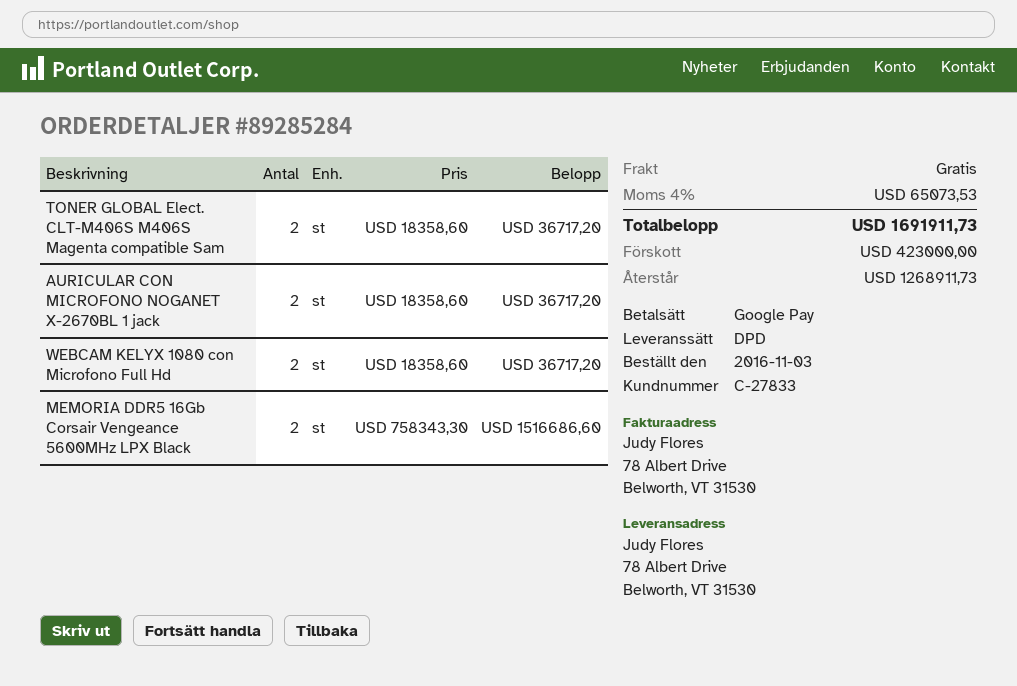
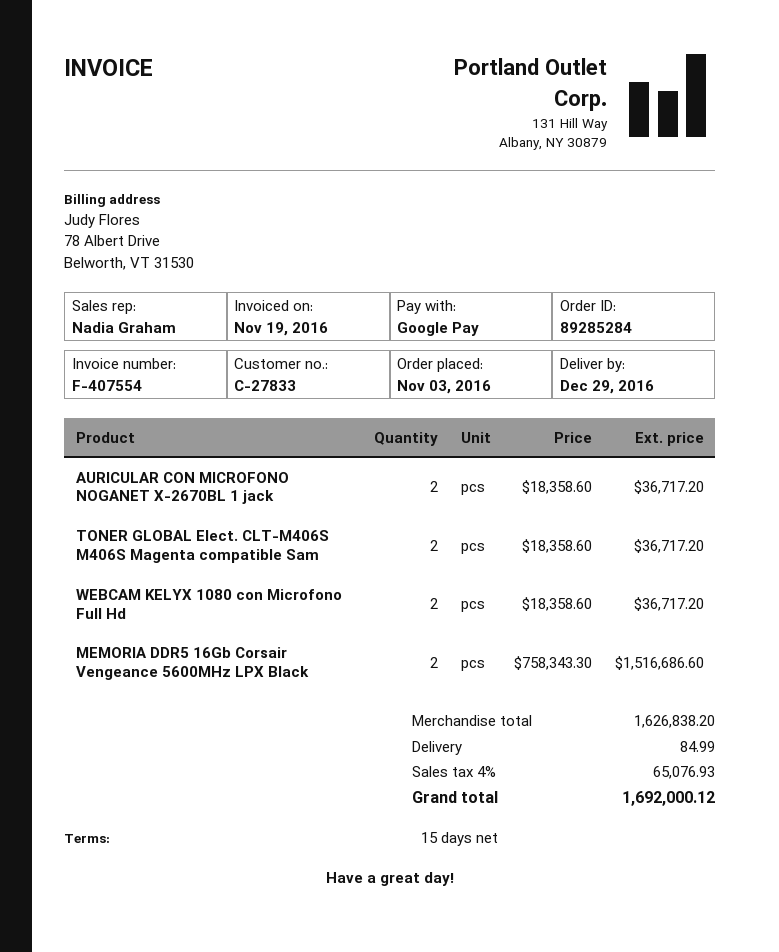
shipping: 0.00 -> 84.99
tax: 4% = 65073.53 -> 4% = 65076.93
total: 1691911.73 -> 1692000.12

